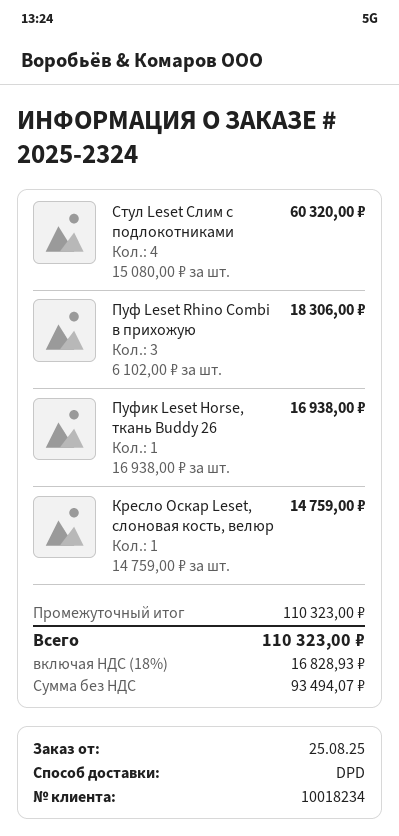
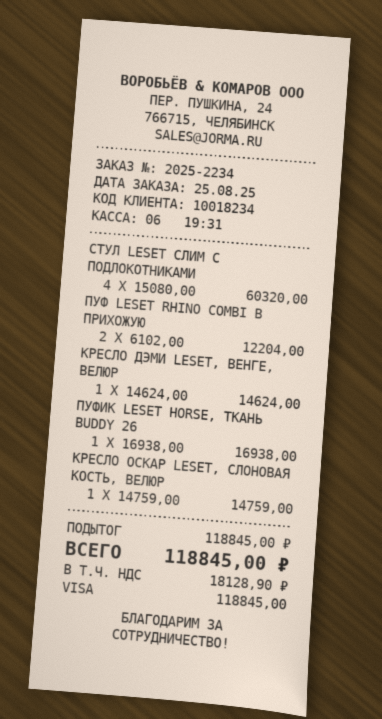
order number: 2025-2324 -> 2025-2234
Пуф Leset Rhino Combi в прихожую: 3 x 6102.00 = 18306.00 -> 2 x 6102.00 = 12204.00
КРЕСЛО ДЭМИ LESET, ВЕНГЕ, ВЕЛЮР: none -> 1 x 14624.00 = 14624.00
subtotal: 110323.00 -> 118845.00
tax: 16828.93 -> 18128.90
total: 110323.00 -> 118845.00

